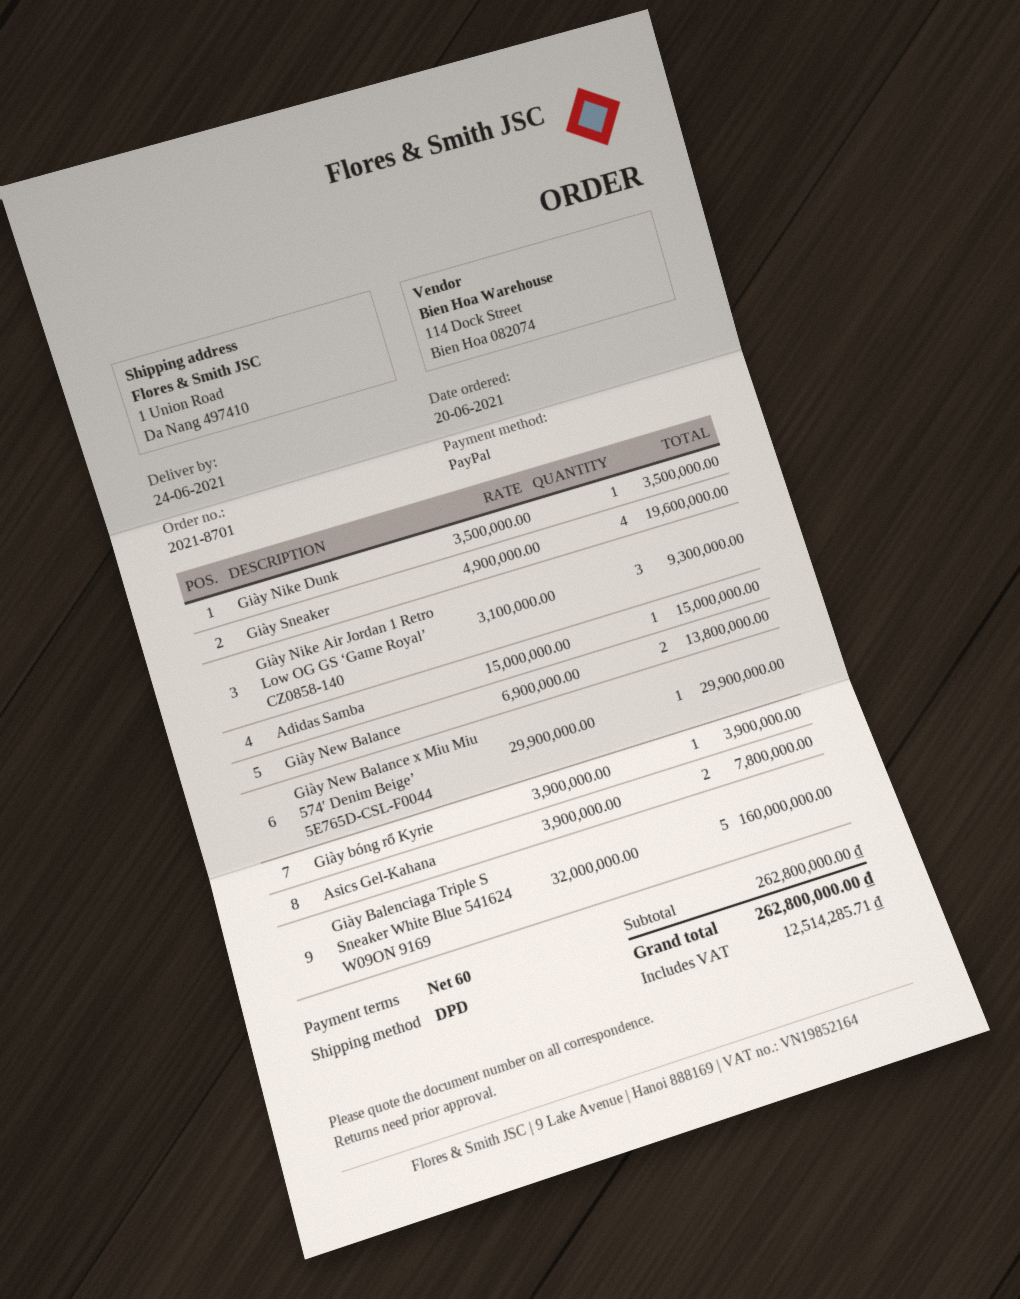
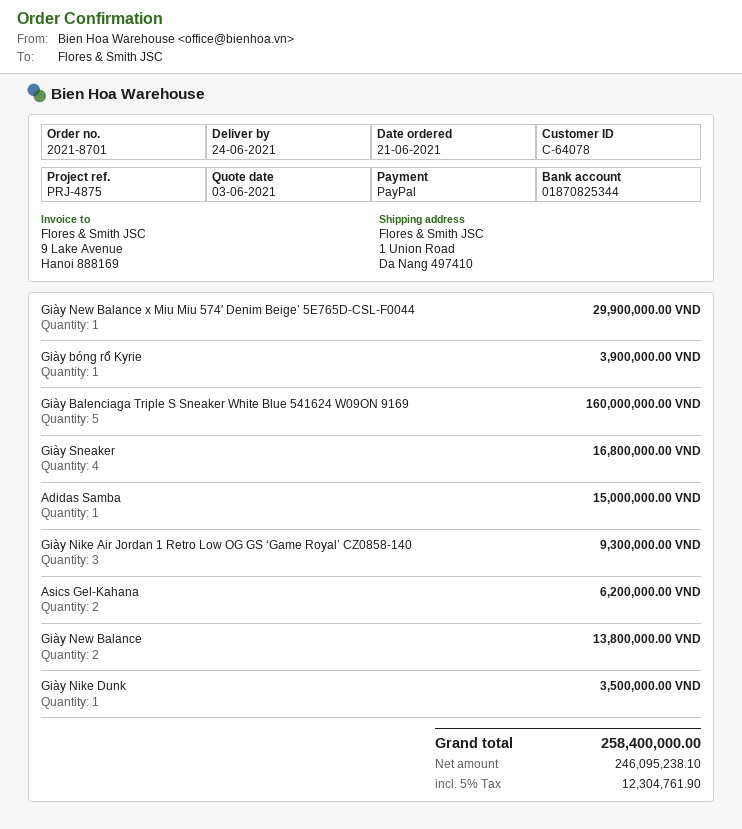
order date: 2021-06-20 -> 2021-06-21
Giày Sneaker: 4 for 19600000.00 -> 4 for 16800000.00
Asics Gel-Kahana: 2 for 7800000.00 -> 2 for 6200000.00
tax: 12514285.71 -> 12304761.90
total: 262800000.00 -> 258400000.00

